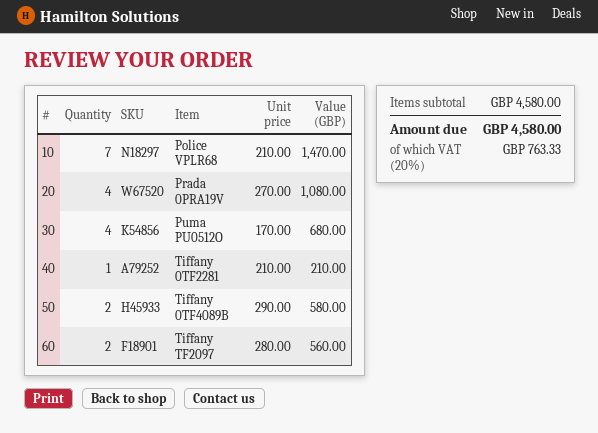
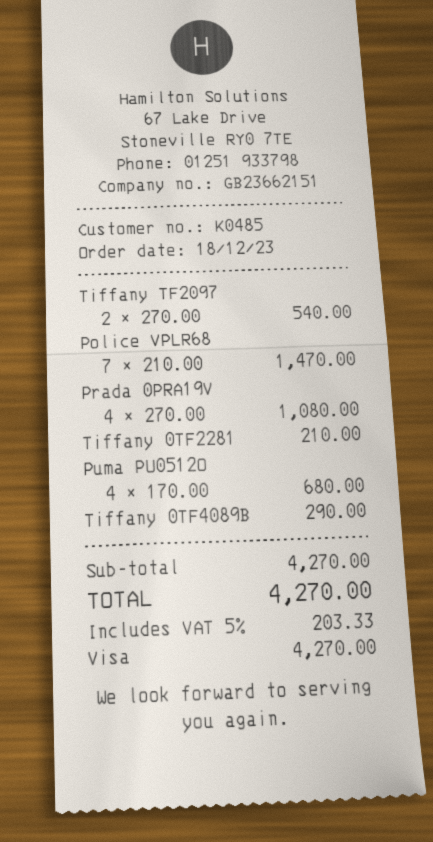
Tiffany 0TF4089B: 2 x 290.00 = 580.00 -> 1 x 290.00 = 290.00
Tiffany TF2097: 2 x 280.00 = 560.00 -> 2 x 270.00 = 540.00
subtotal: 4580.00 -> 4270.00
tax: 20% = 763.33 -> 5% = 203.33
total: 4580.00 -> 4270.00

